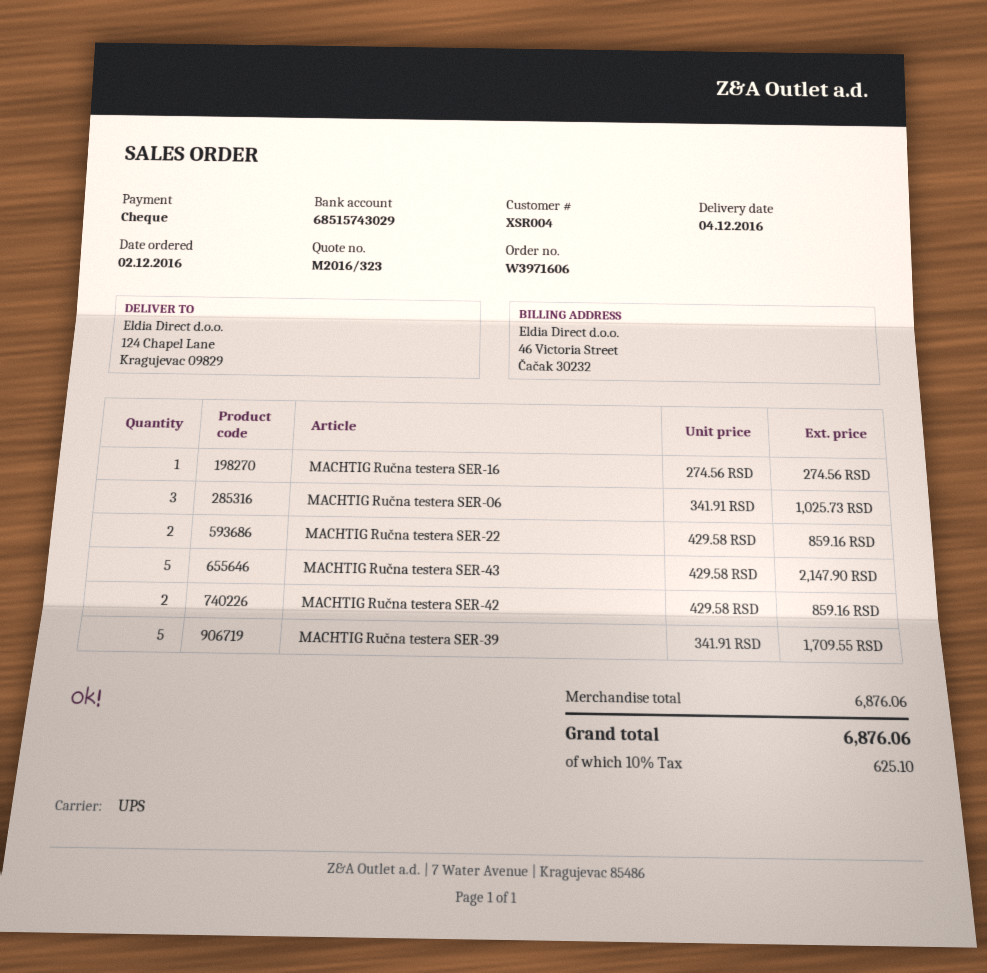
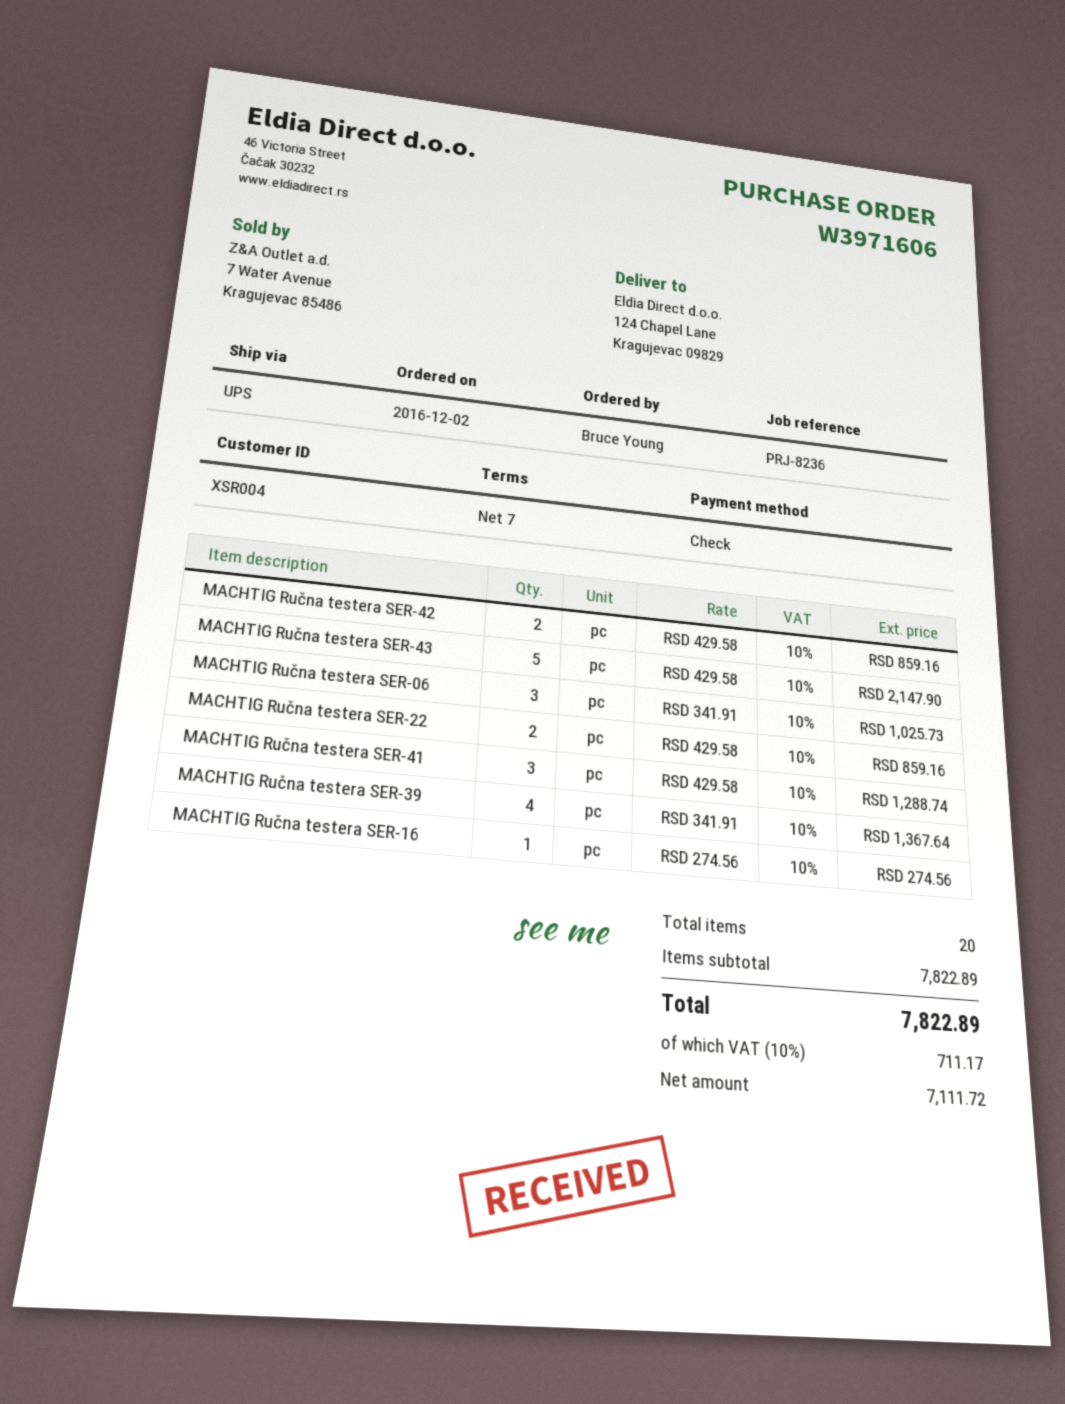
MACHTIG Ručna testera SER-39: 5 x 341.91 = 1709.55 -> 4 x 341.91 = 1367.64
MACHTIG Ručna testera SER-41: none -> 3 x 429.58 = 1288.74
subtotal: 6876.06 -> 7822.89
tax: 10% = 625.10 -> 10% = 711.17
total: 6876.06 -> 7822.89

